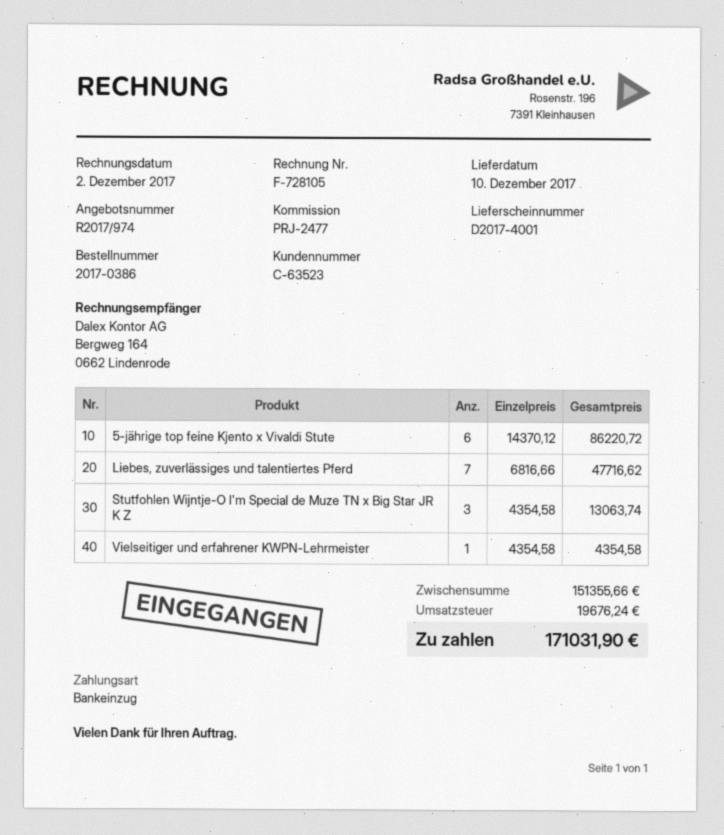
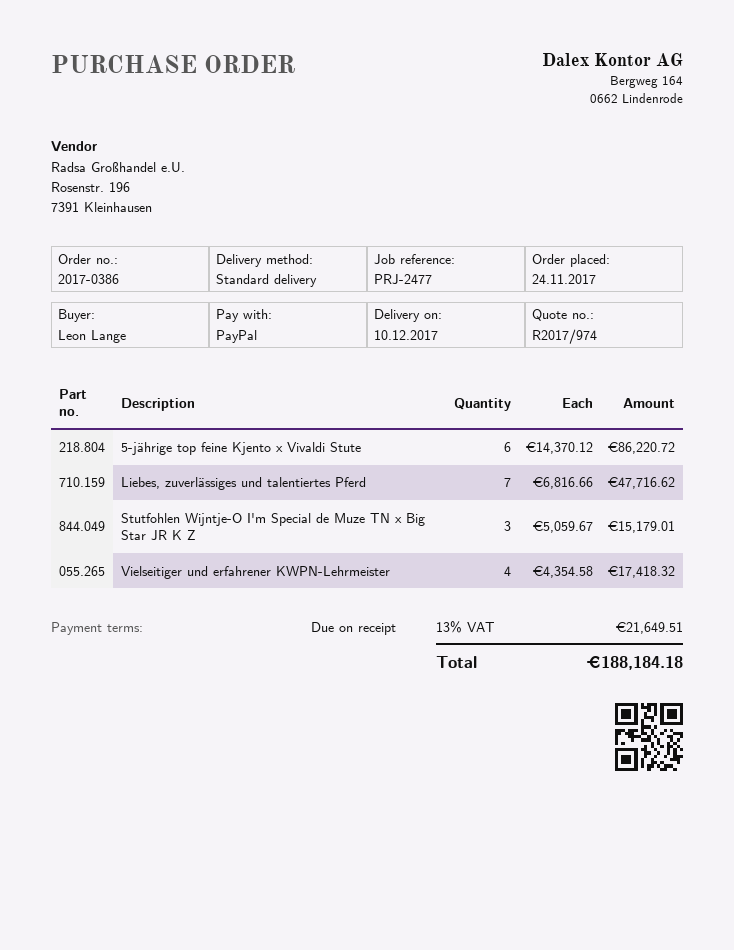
payment method: direct debit -> PayPal
Stutfohlen Wijntje-O I'm Special de Muze TN x Big Star JR K Z: 3 x 4354.58 = 13063.74 -> 3 x 5059.67 = 15179.01
Vielseitiger und erfahrener KWPN-Lehrmeister: 1 x 4354.58 = 4354.58 -> 4 x 4354.58 = 17418.32
tax: 19676.24 -> 21649.51
total: 171031.90 -> 188184.18

